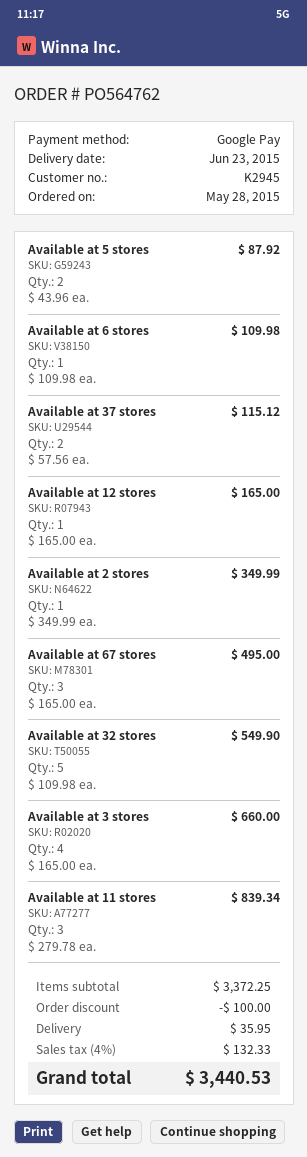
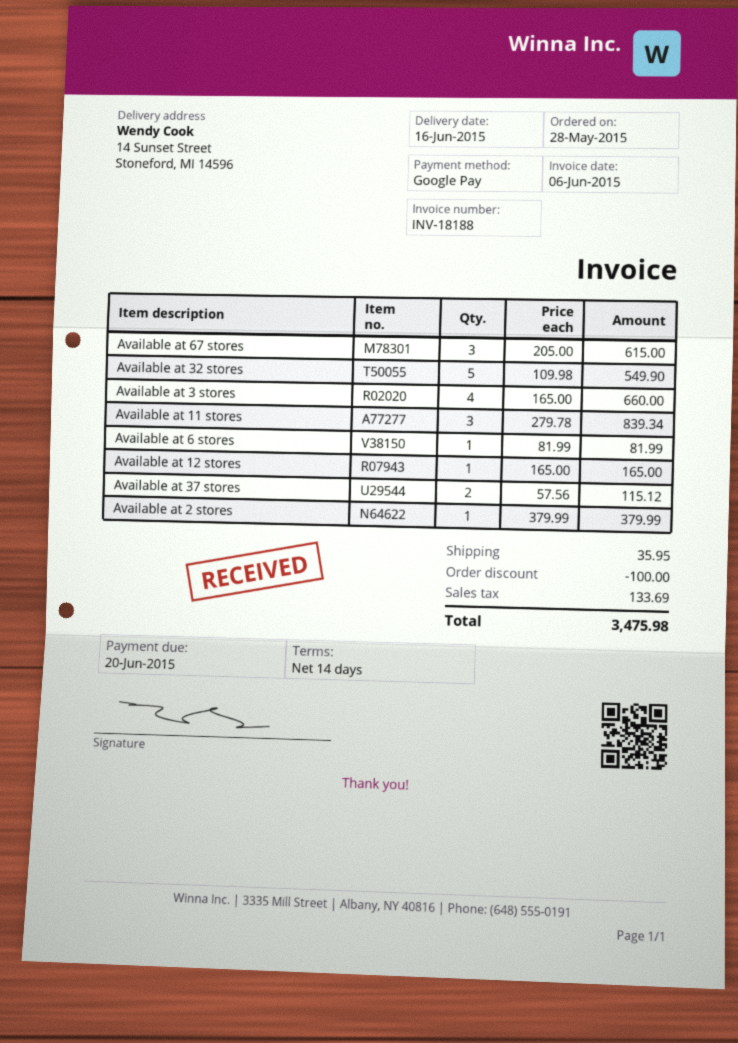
delivery date: 2015-06-23 -> 2015-06-16
Available at 5 stores: 2 x 43.96 = 87.92 -> none
Available at 6 stores: 1 x 109.98 = 109.98 -> 1 x 81.99 = 81.99
Available at 2 stores: 1 x 349.99 = 349.99 -> 1 x 379.99 = 379.99
Available at 67 stores: 3 x 165.00 = 495.00 -> 3 x 205.00 = 615.00
tax: 132.33 -> 133.69
total: 3440.53 -> 3475.98

